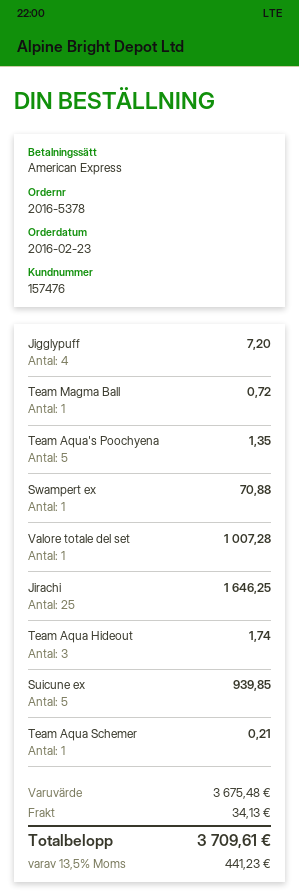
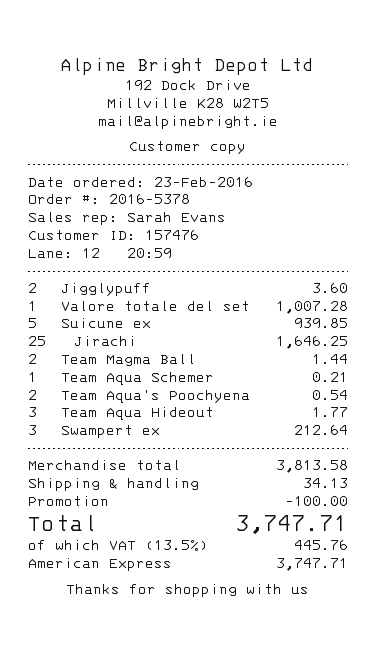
Jigglypuff: 4 for 7.20 -> 2 for 3.60
Team Magma Ball: 1 for 0.72 -> 2 for 1.44
Team Aqua's Poochyena: 5 for 1.35 -> 2 for 0.54
Swampert ex: 1 for 70.88 -> 3 for 212.64
Team Aqua Hideout: 3 for 1.74 -> 3 for 1.77
subtotal: 3675.48 -> 3813.58
discount: none -> 100.00
tax: 13.5% = 441.23 -> 13.5% = 445.76
total: 3709.61 -> 3747.71

